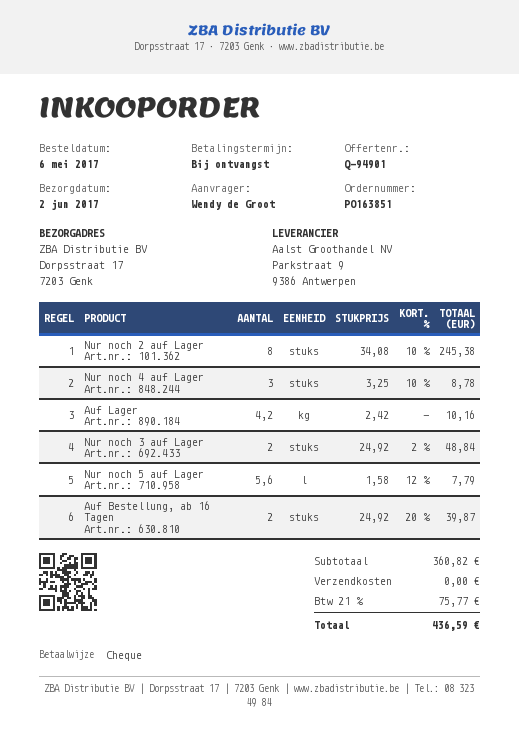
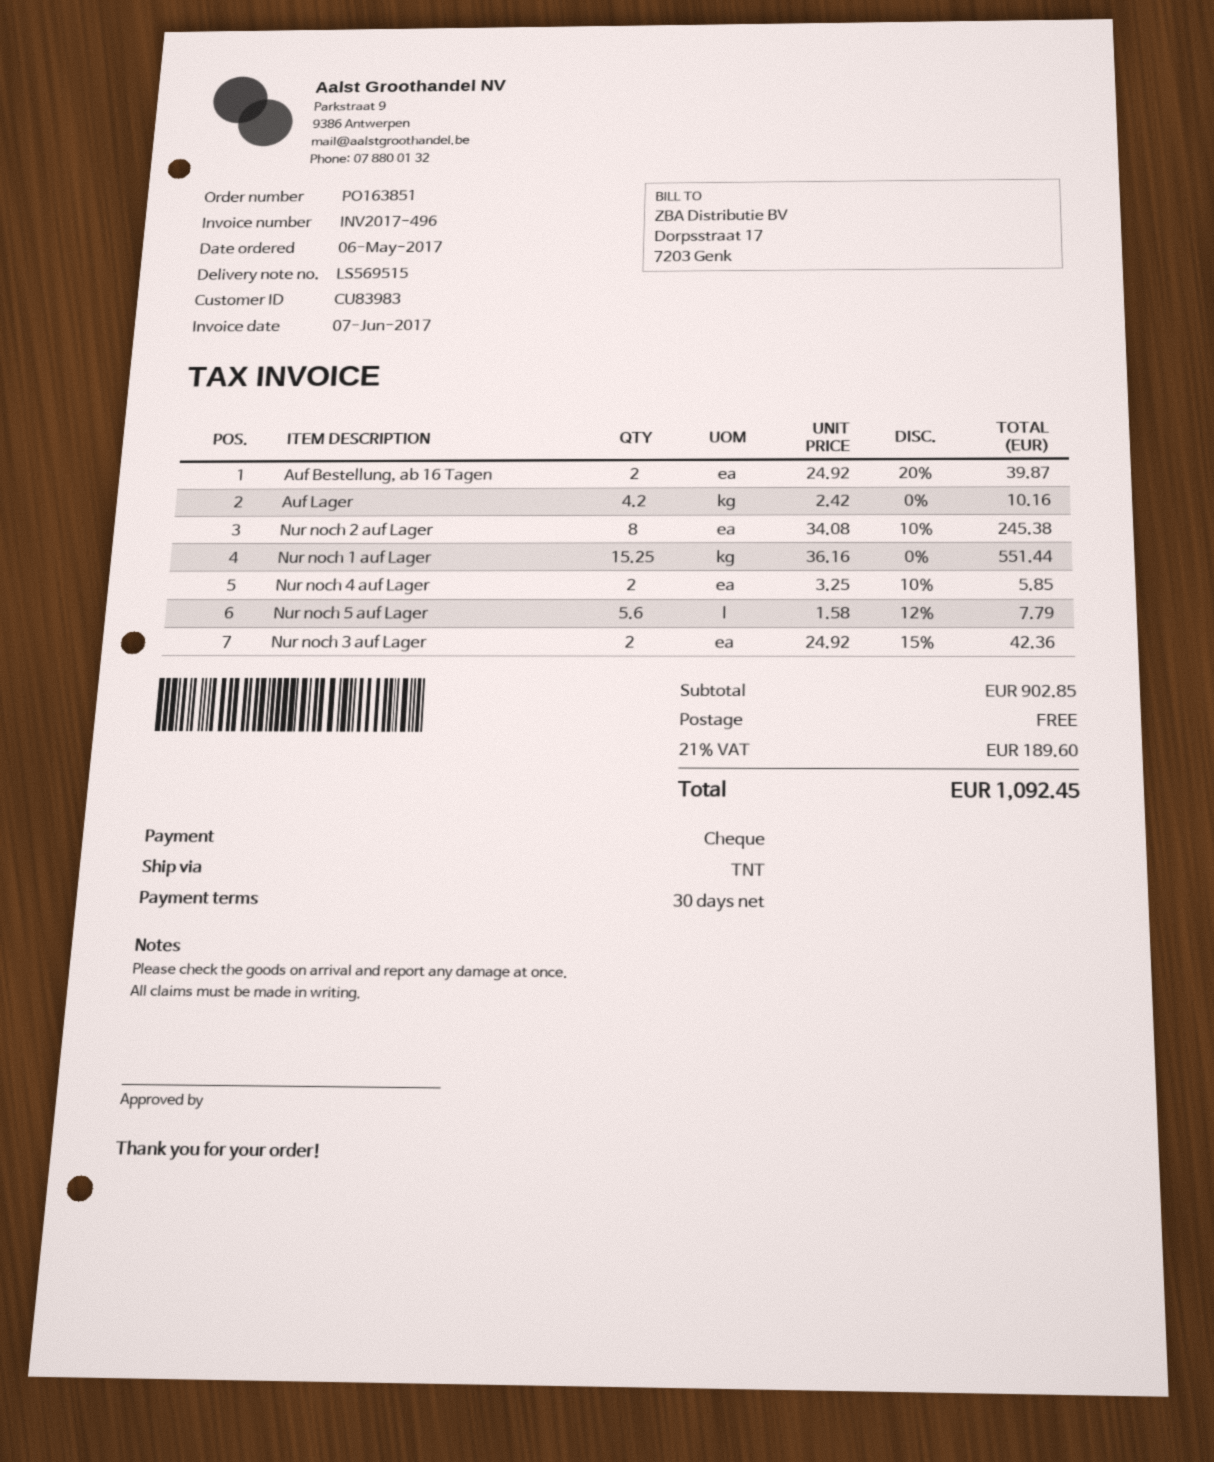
payment terms: on receipt -> 30 days
Nur noch 4 auf Lager: 3 x 3.25 - 10% = 8.78 -> 2 x 3.25 - 10% = 5.85
Nur noch 3 auf Lager: 2 x 24.92 - 2% = 48.84 -> 2 x 24.92 - 15% = 42.36
Nur noch 1 auf Lager: none -> 15.25 x 36.16 = 551.44
subtotal: 360.82 -> 902.85
tax: 21% = 75.77 -> 21% = 189.60
total: 436.59 -> 1092.45

